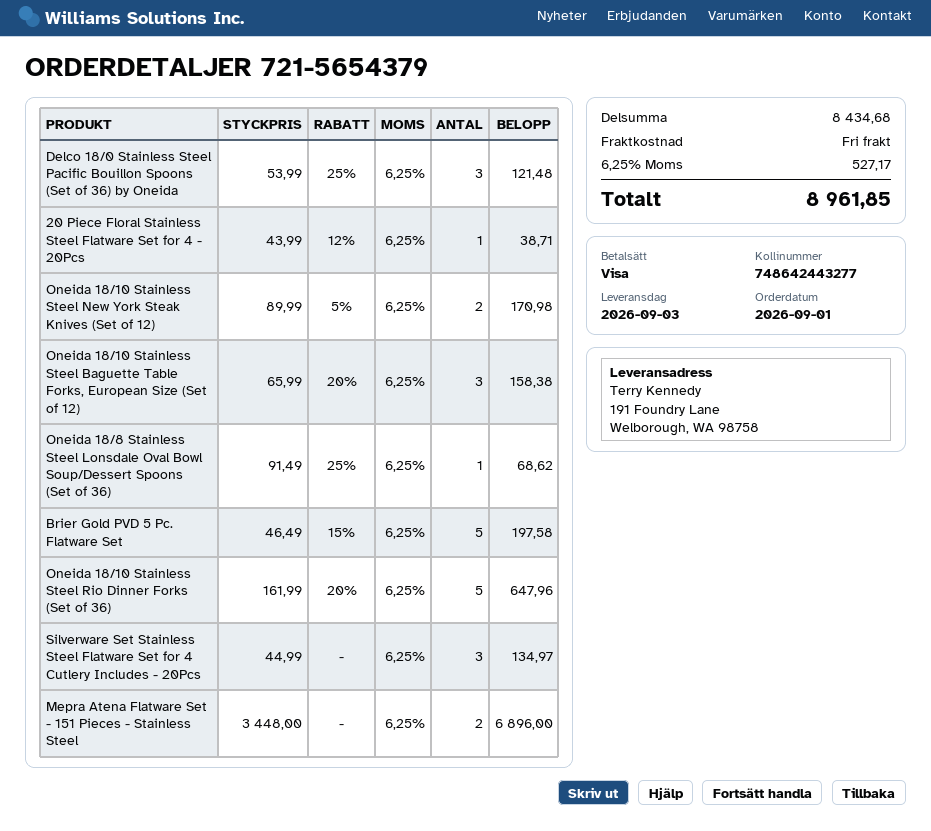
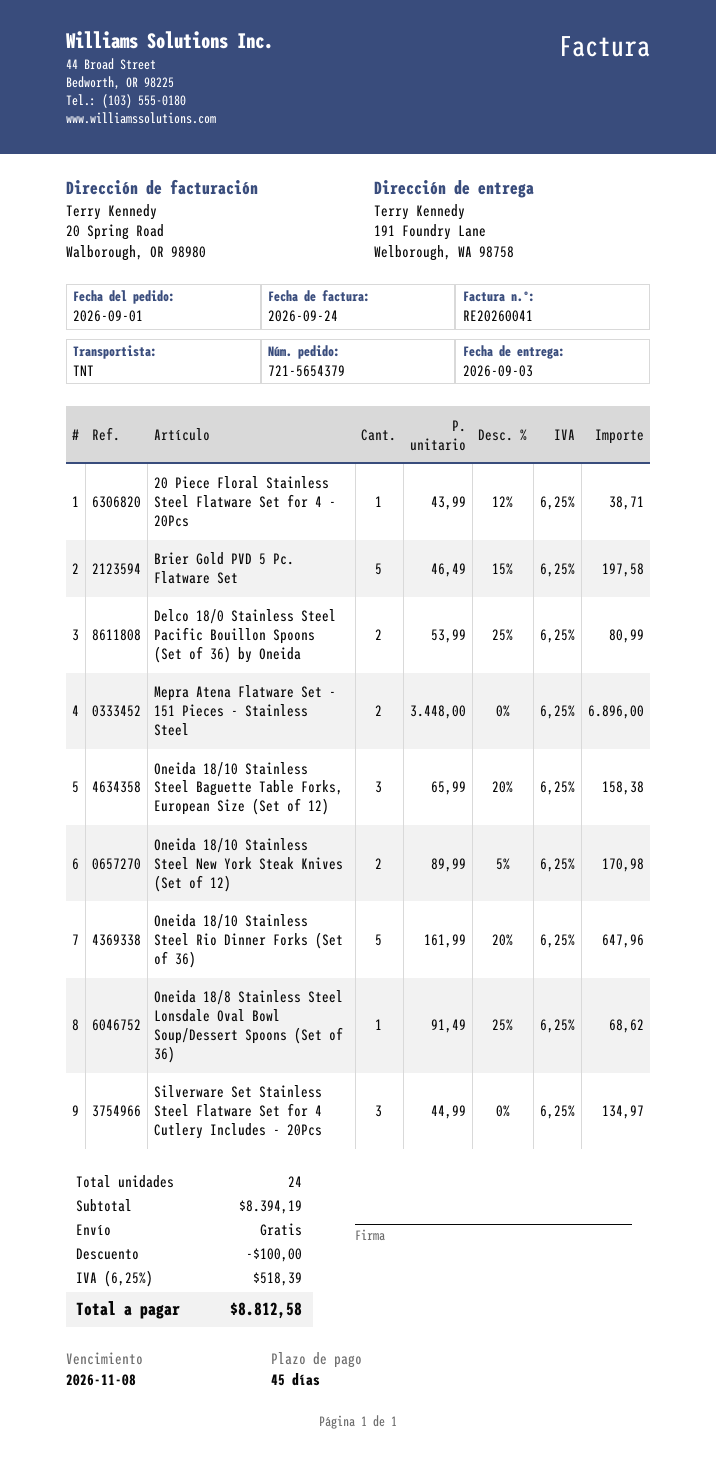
Delco 18/0 Stainless Steel Pacific Bouillon Spoons (Set of 36) by Oneida: 3 x 53.99 - 25% = 121.48 -> 2 x 53.99 - 25% = 80.99
subtotal: 8434.68 -> 8394.19
discount: none -> 100.00
tax: 6.25% = 527.17 -> 6.25% = 518.39
total: 8961.85 -> 8812.58

